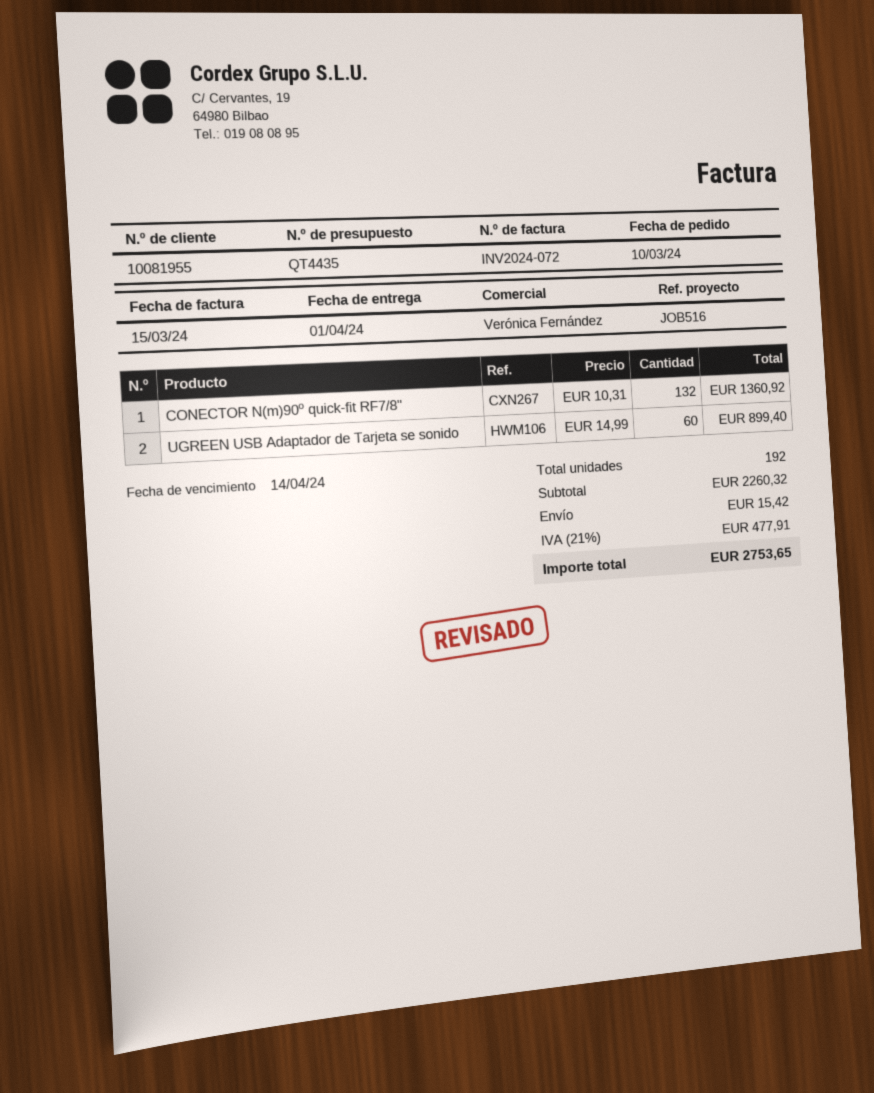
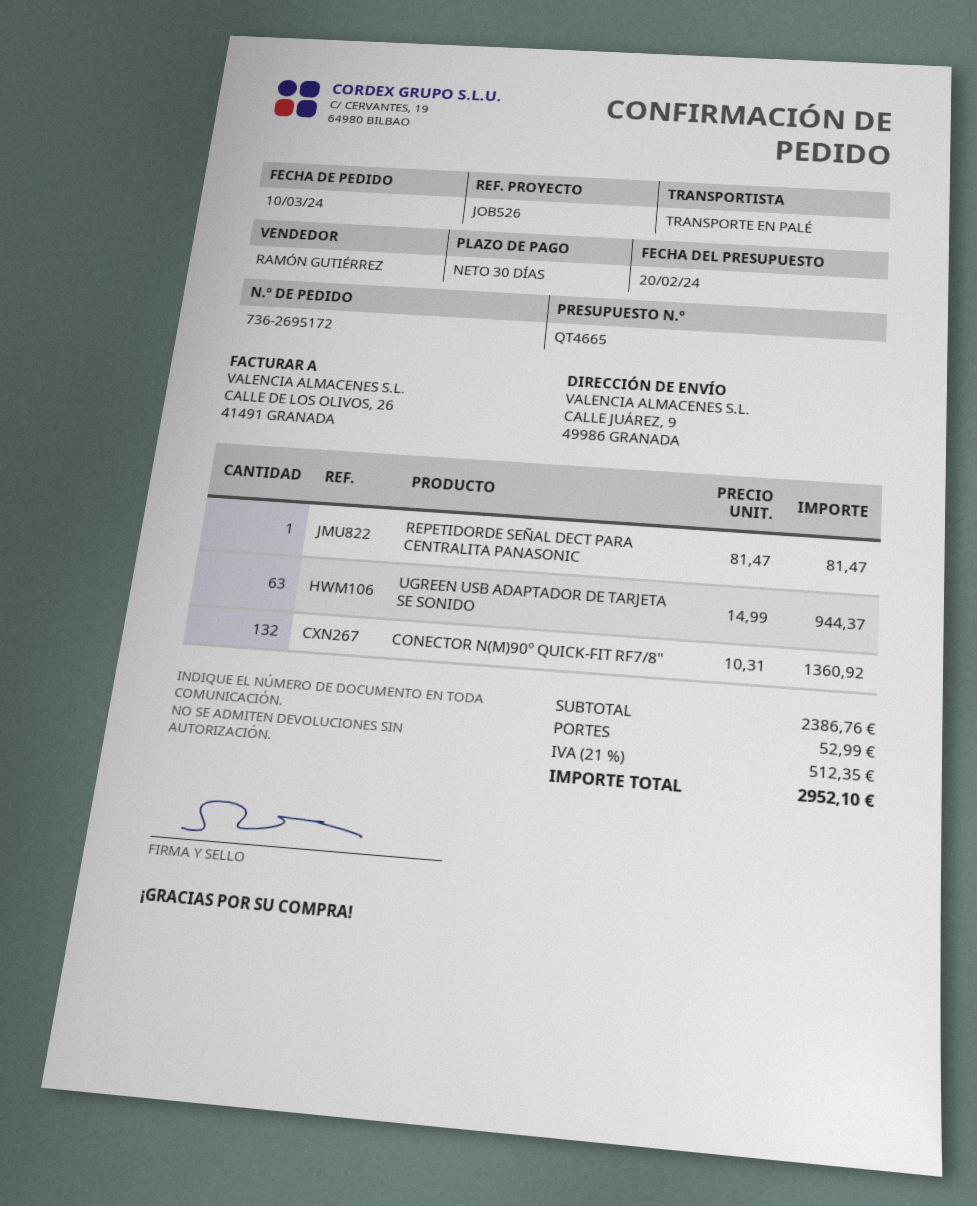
quote number: QT4435 -> QT4665
reference: JOB516 -> JOB526
sales rep: Verónica Fernández -> RAMÓN GUTIÉRREZ
UGREEN USB Adaptador de Tarjeta se sonido: 60 x 14.99 = 899.40 -> 63 x 14.99 = 944.37
REPETIDORDE SEÑAL DECT PARA CENTRALITA PANASONIC: none -> 1 x 81.47 = 81.47
subtotal: 2260.32 -> 2386.76
shipping: 15.42 -> 52.99
tax: 21% = 477.91 -> 21% = 512.35
total: 2753.65 -> 2952.10

